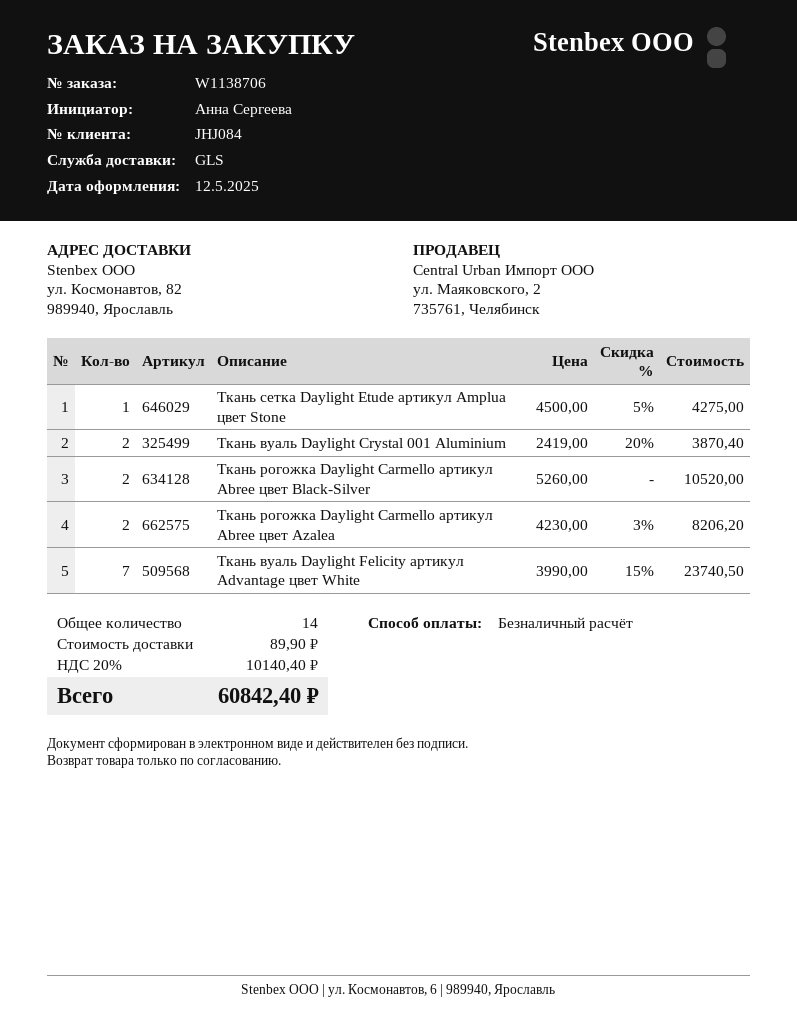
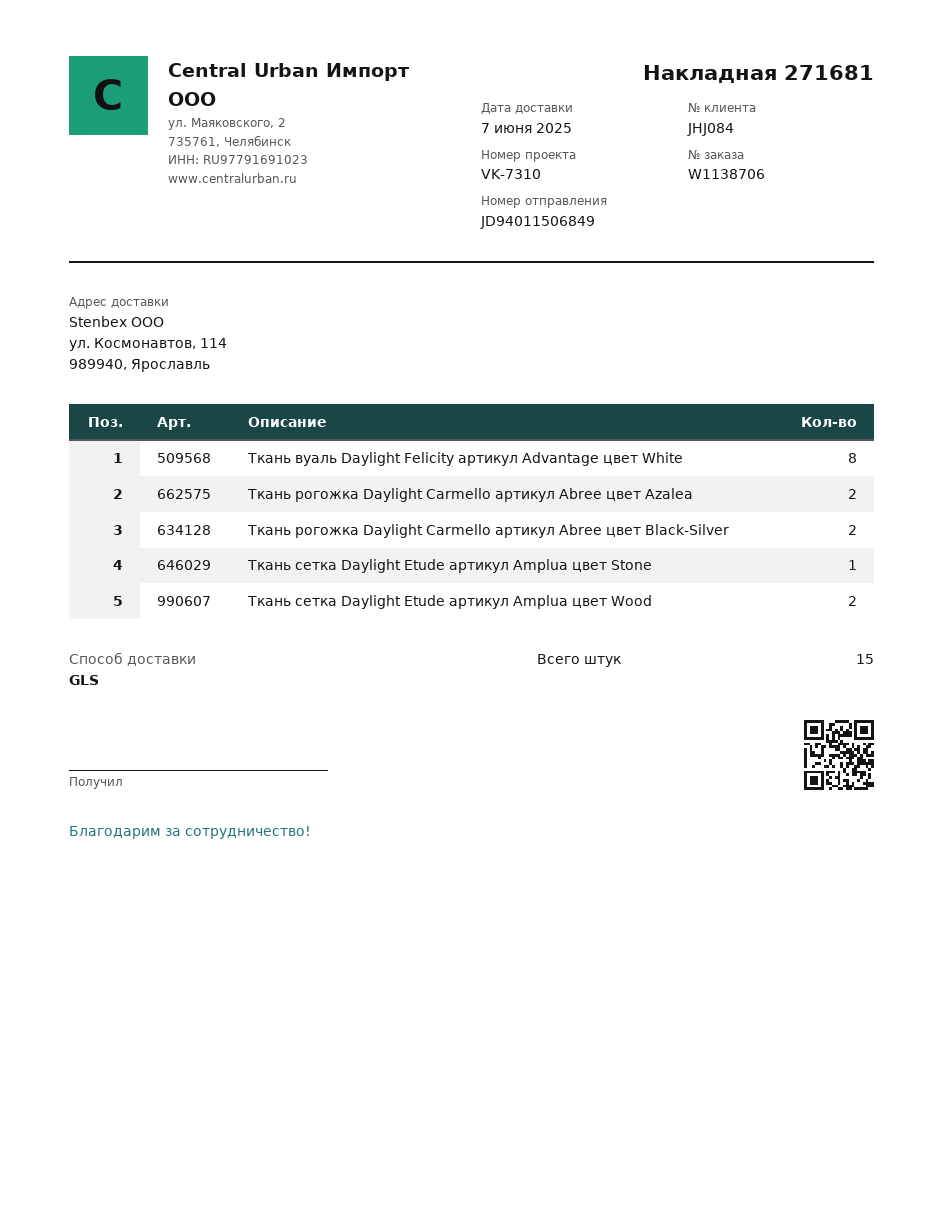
ship to: ул. Космонавтов, 82, 989940, Ярославль -> ул. Космонавтов, 114, 989940, Ярославль
Ткань вуаль Daylight Crystal 001 Aluminium: 2 -> none
Ткань вуаль Daylight Felicity артикул Advantage цвет White: 7 -> 8
Ткань сетка Daylight Etude артикул Amplua цвет Wood: none -> 2
total quantity: 14 -> 15

